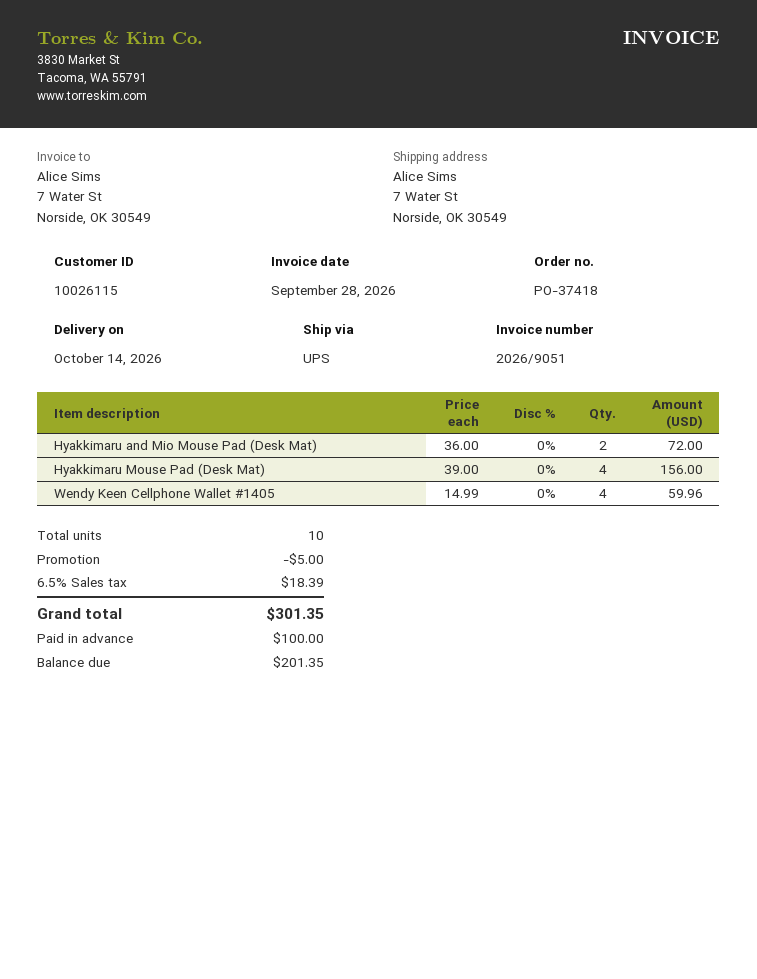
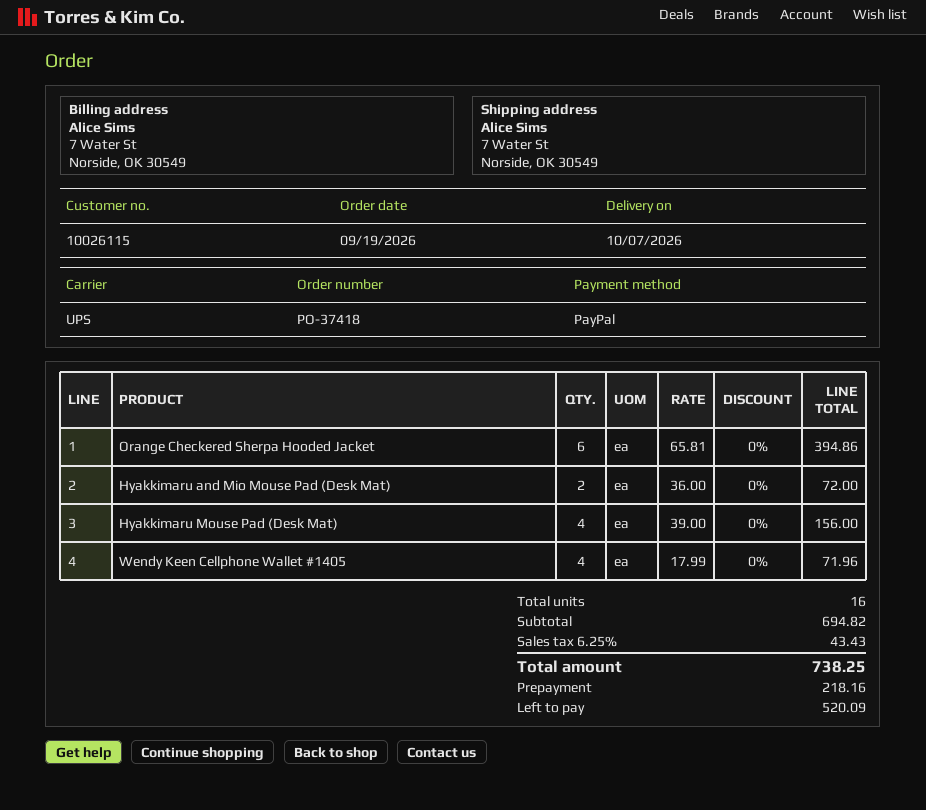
delivery date: 2026-10-14 -> 2026-10-07
Wendy Keen Cellphone Wallet #1405: 4 x 14.99 = 59.96 -> 4 x 17.99 = 71.96
Orange Checkered Sherpa Hooded Jacket: none -> 6 x 65.81 = 394.86
total quantity: 10 -> 16
discount: 5.00 -> none
tax: 6.5% = 18.39 -> 6.25% = 43.43
total: 301.35 -> 738.25
deposit: 100.00 -> 218.16
balance: 201.35 -> 520.09

